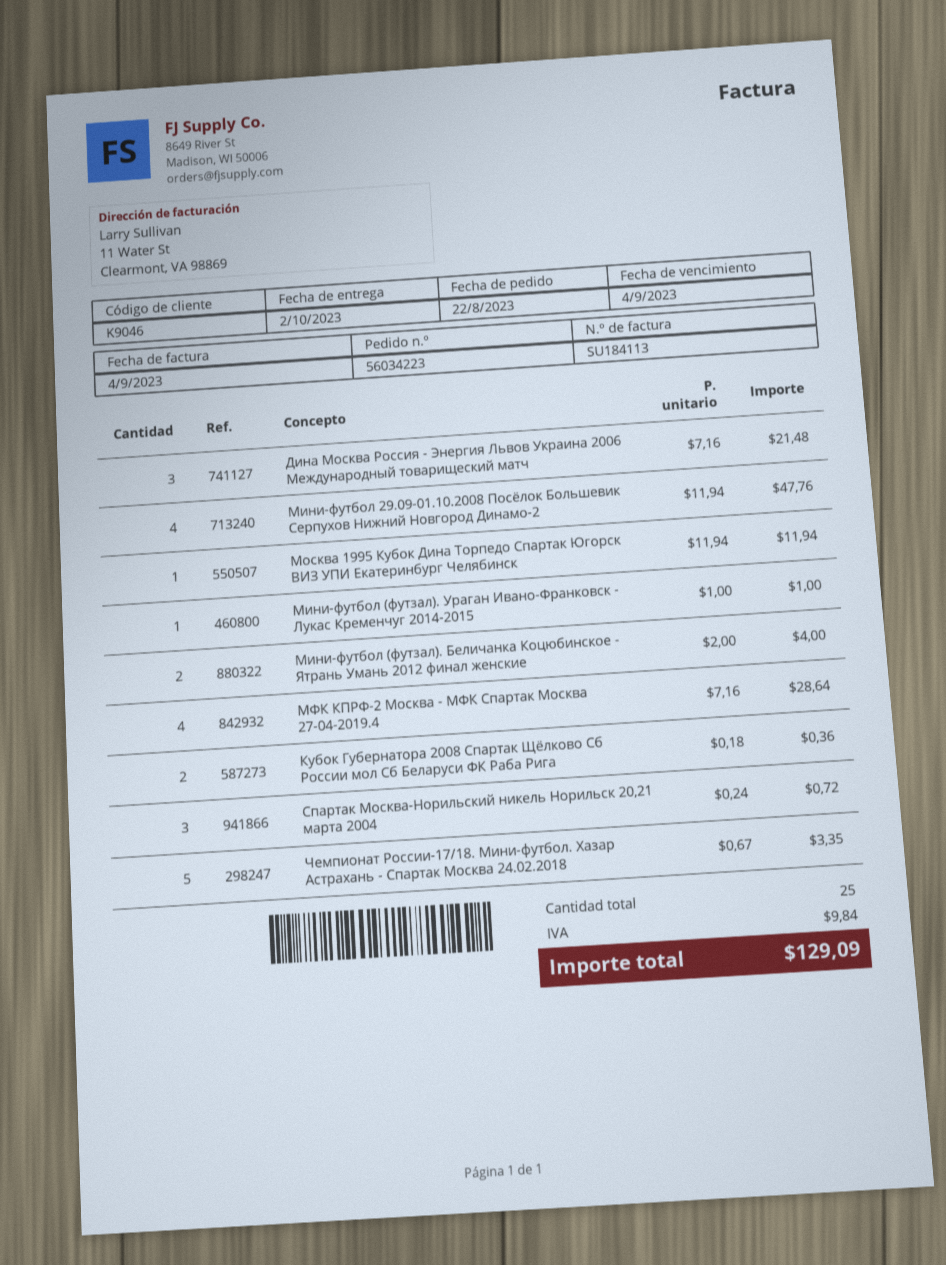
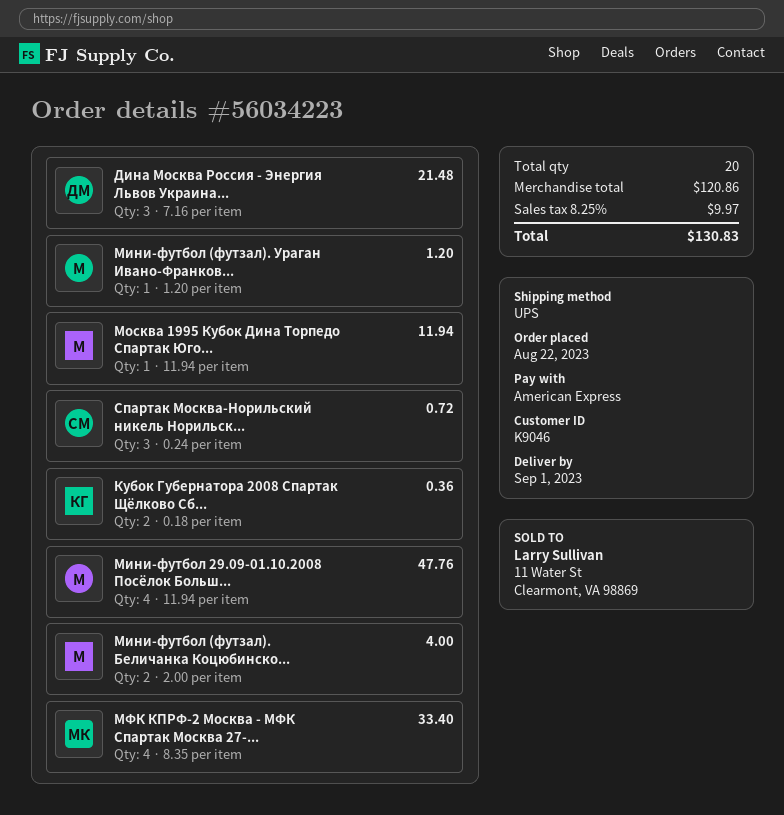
delivery date: 2023-10-02 -> 2023-09-01
Мини-футбол (футзал). Ураган Ивано-Франковск - Лукас Кременчуг 2014-2015: 1 x 1.00 = 1.00 -> 1 x 1.20 = 1.20
МФК КПРФ-2 Москва - МФК Спартак Москва 27-04-2019.4: 4 x 7.16 = 28.64 -> 4 x 8.35 = 33.40
Чемпионат России-17/18. Мини-футбол. Хазар Астрахань - Спартак Москва 24.02.2018: 5 x 0.67 = 3.35 -> none
total quantity: 25 -> 20
tax: 9.84 -> 9.97
total: 129.09 -> 130.83

